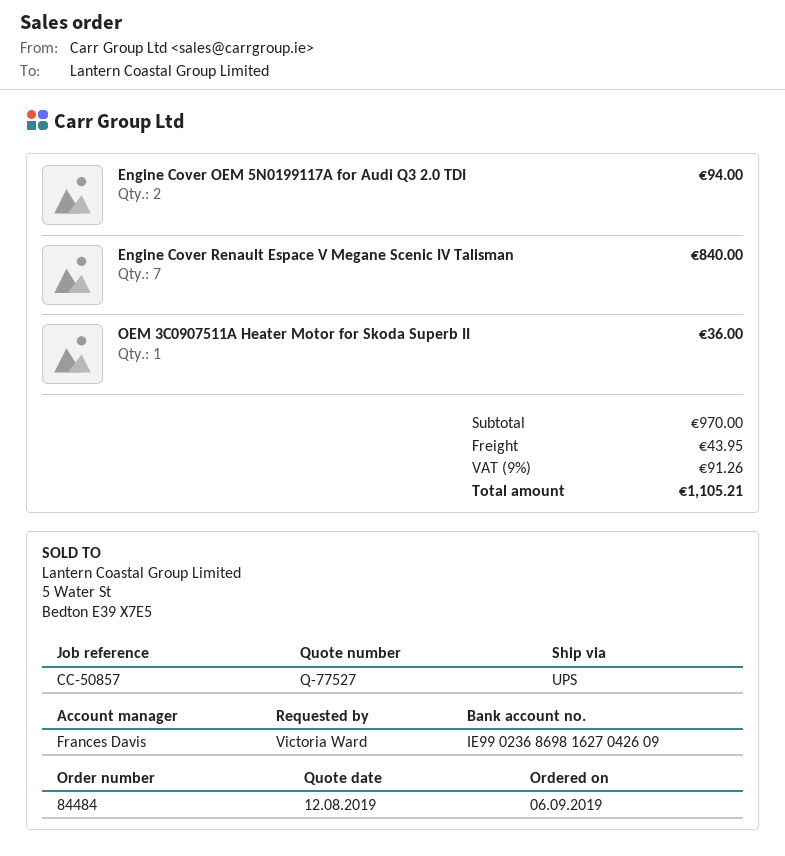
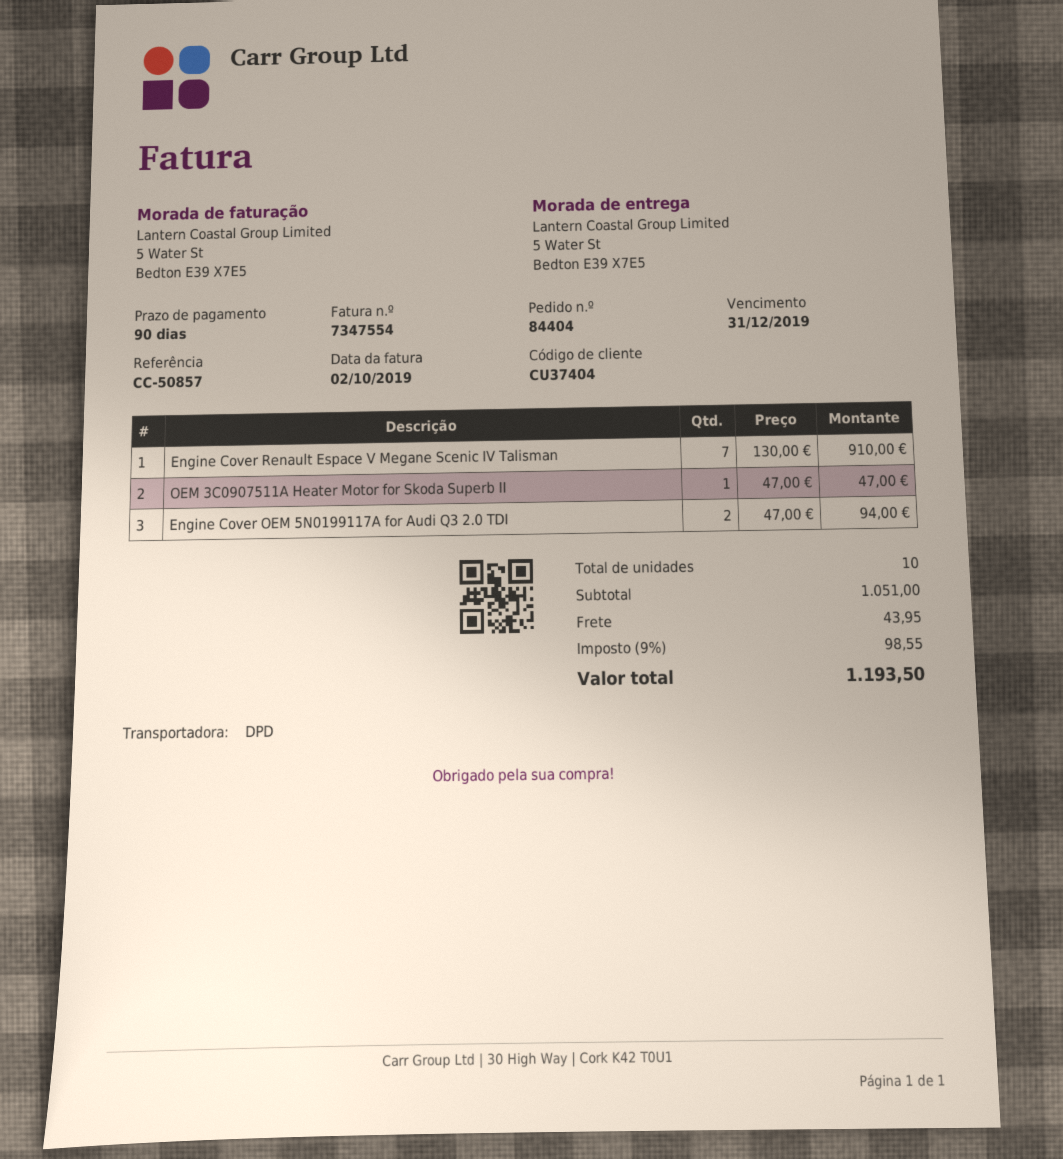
order number: 84484 -> 84404
shipping method: UPS -> DPD
Engine Cover Renault Espace V Megane Scenic IV Talisman: 7 for 840.00 -> 7 for 910.00
OEM 3C0907511A Heater Motor for Skoda Superb II: 1 for 36.00 -> 1 for 47.00
subtotal: 970.00 -> 1051.00
tax: 9% = 91.26 -> 9% = 98.55
total: 1105.21 -> 1193.50

